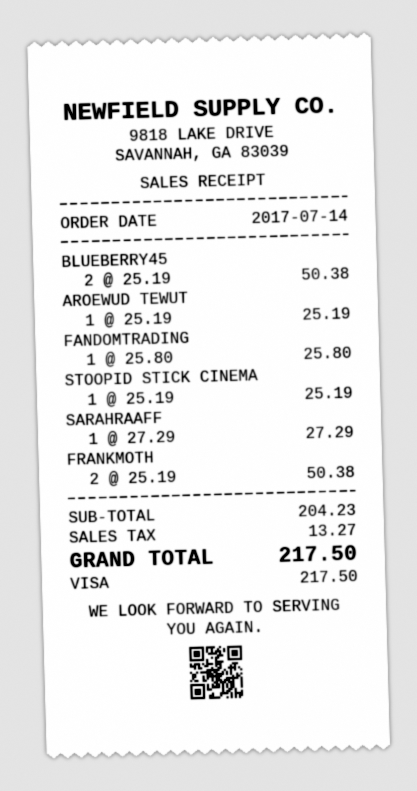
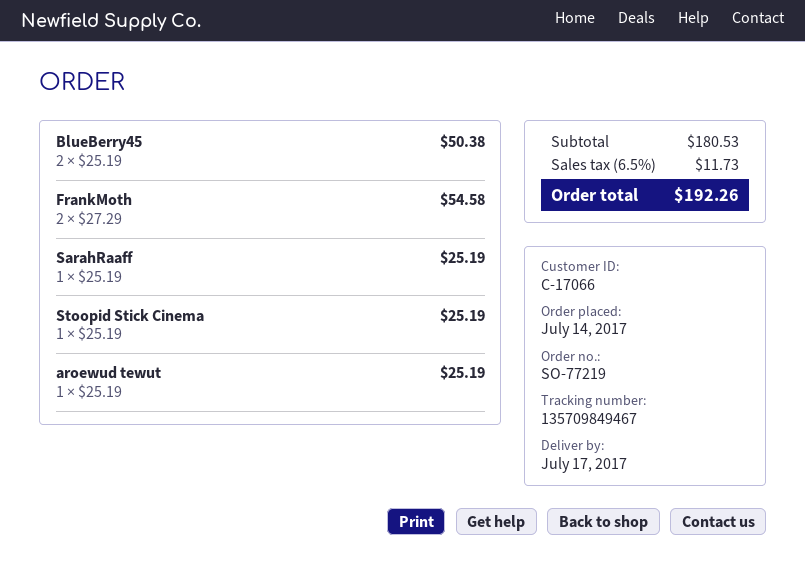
FANDOMTRADING: 1 x 25.80 = 25.80 -> none
SARAHRAAFF: 1 x 27.29 = 27.29 -> 1 x 25.19 = 25.19
FRANKMOTH: 2 x 25.19 = 50.38 -> 2 x 27.29 = 54.58
subtotal: 204.23 -> 180.53
tax: 13.27 -> 11.73
total: 217.50 -> 192.26

